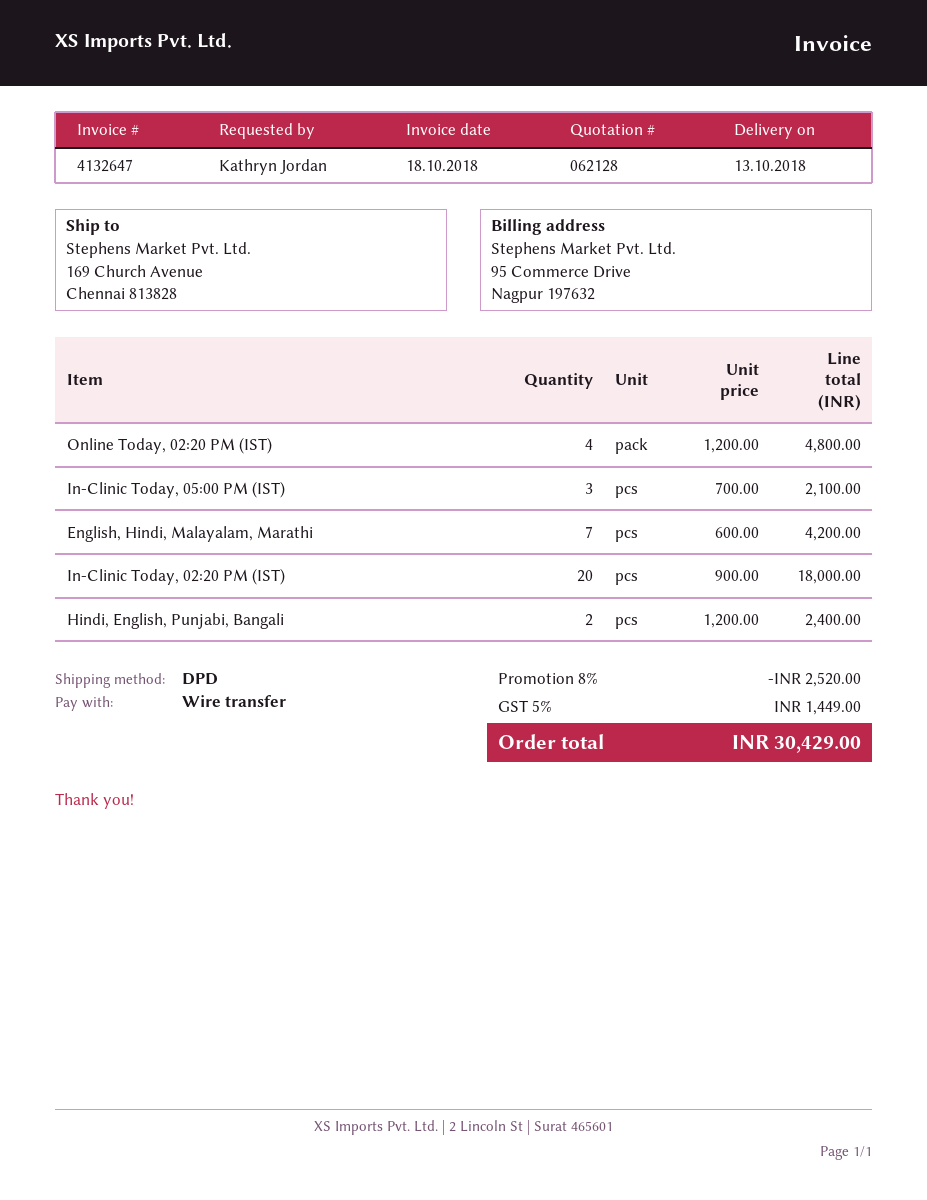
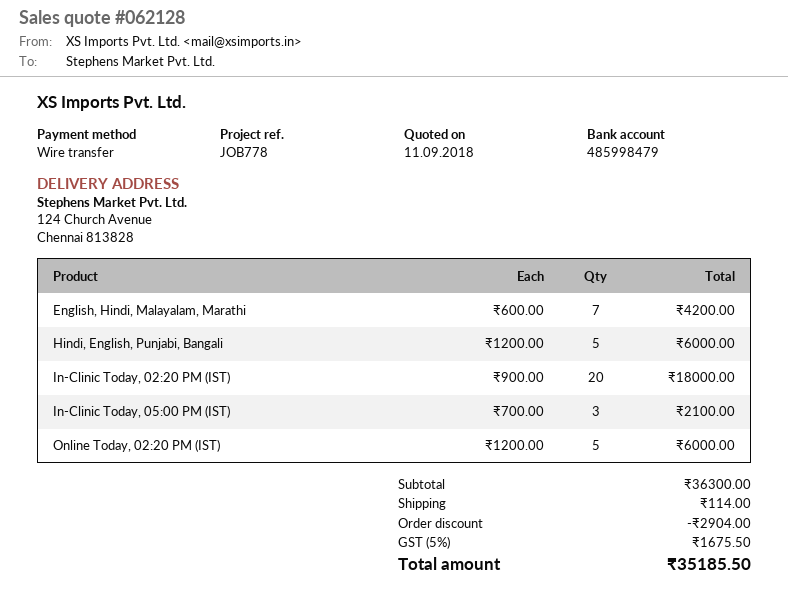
ship to: 169 Church Avenue, Chennai 813828 -> 124 Church Avenue, Chennai 813828
Online Today, 02:20 PM (IST): 4 x 1200.00 = 4800.00 -> 5 x 1200.00 = 6000.00
Hindi, English, Punjabi, Bangali: 2 x 1200.00 = 2400.00 -> 5 x 1200.00 = 6000.00
discount: 2520.00 -> 2904.00
shipping: none -> 114.00
tax: 5% = 1449.00 -> 5% = 1675.50
total: 30429.00 -> 35185.50

